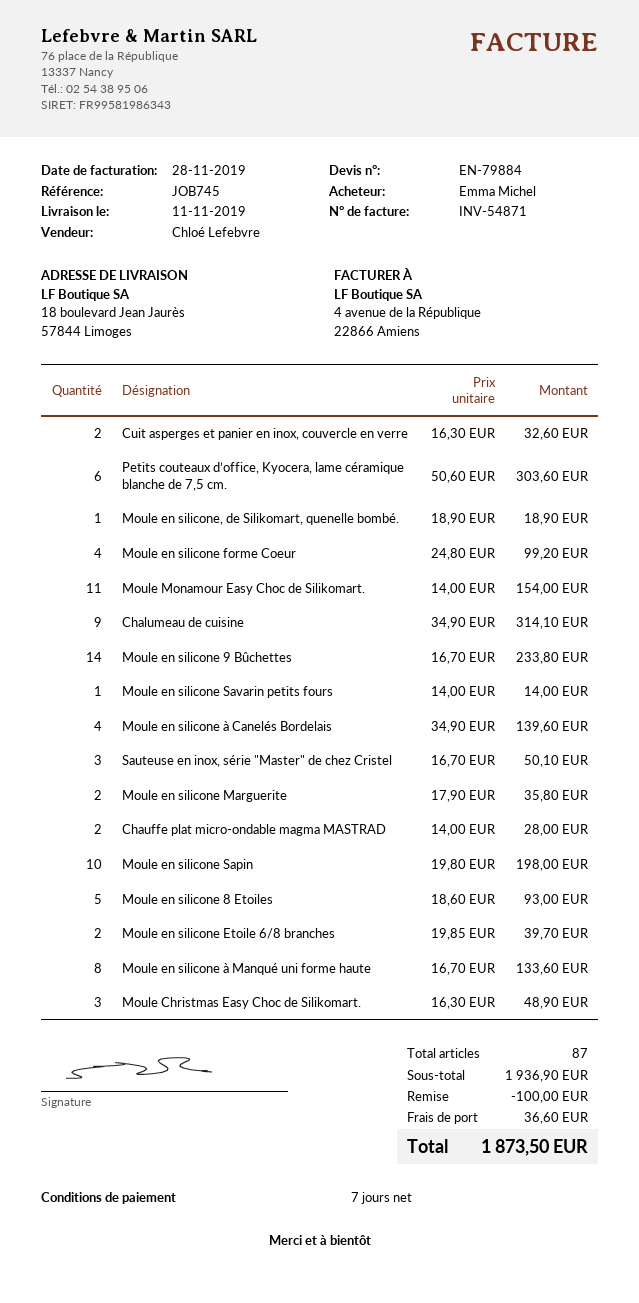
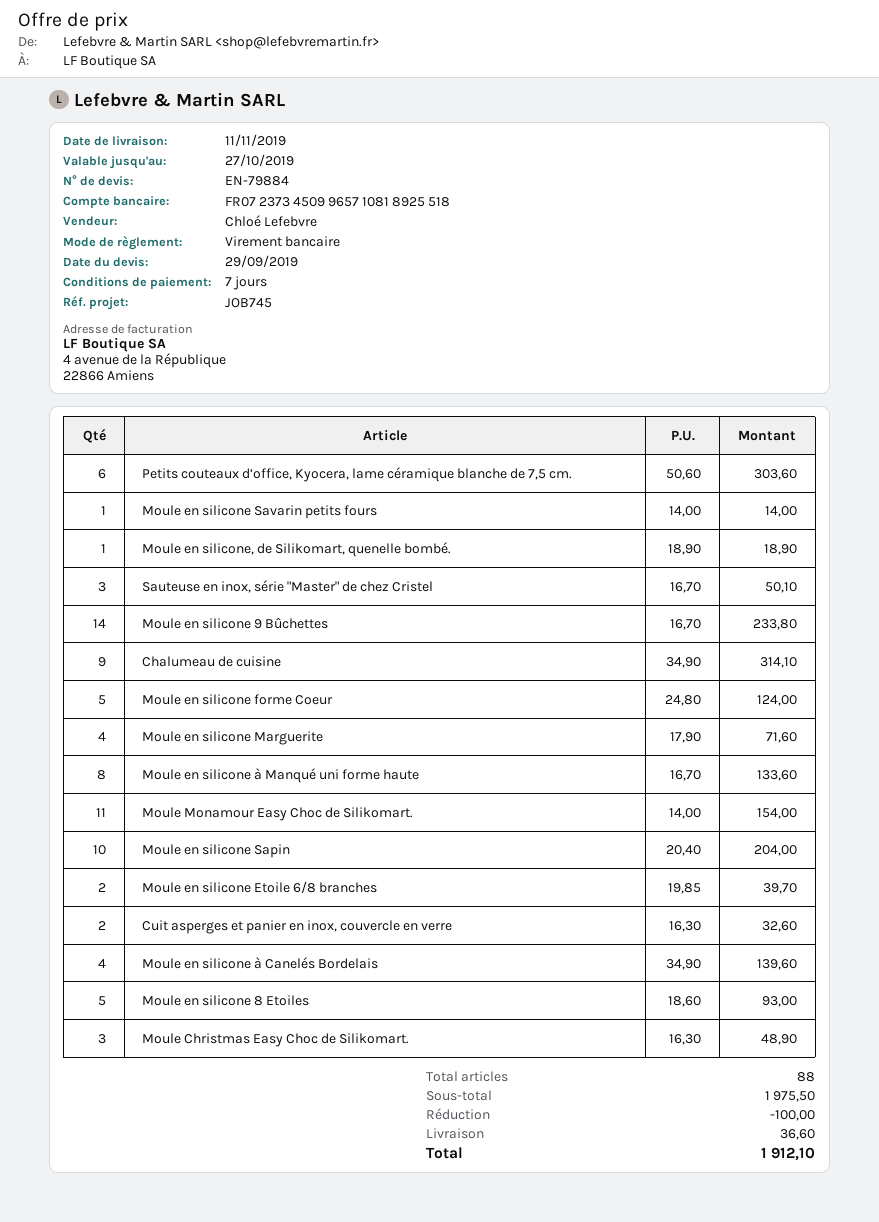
Moule en silicone forme Coeur: 4 x 24.80 = 99.20 -> 5 x 24.80 = 124.00
Moule en silicone Marguerite: 2 x 17.90 = 35.80 -> 4 x 17.90 = 71.60
Chauffe plat micro-ondable magma MASTRAD: 2 x 14.00 = 28.00 -> none
Moule en silicone Sapin: 10 x 19.80 = 198.00 -> 10 x 20.40 = 204.00
total quantity: 87 -> 88
subtotal: 1936.90 -> 1975.50
total: 1873.50 -> 1912.10

